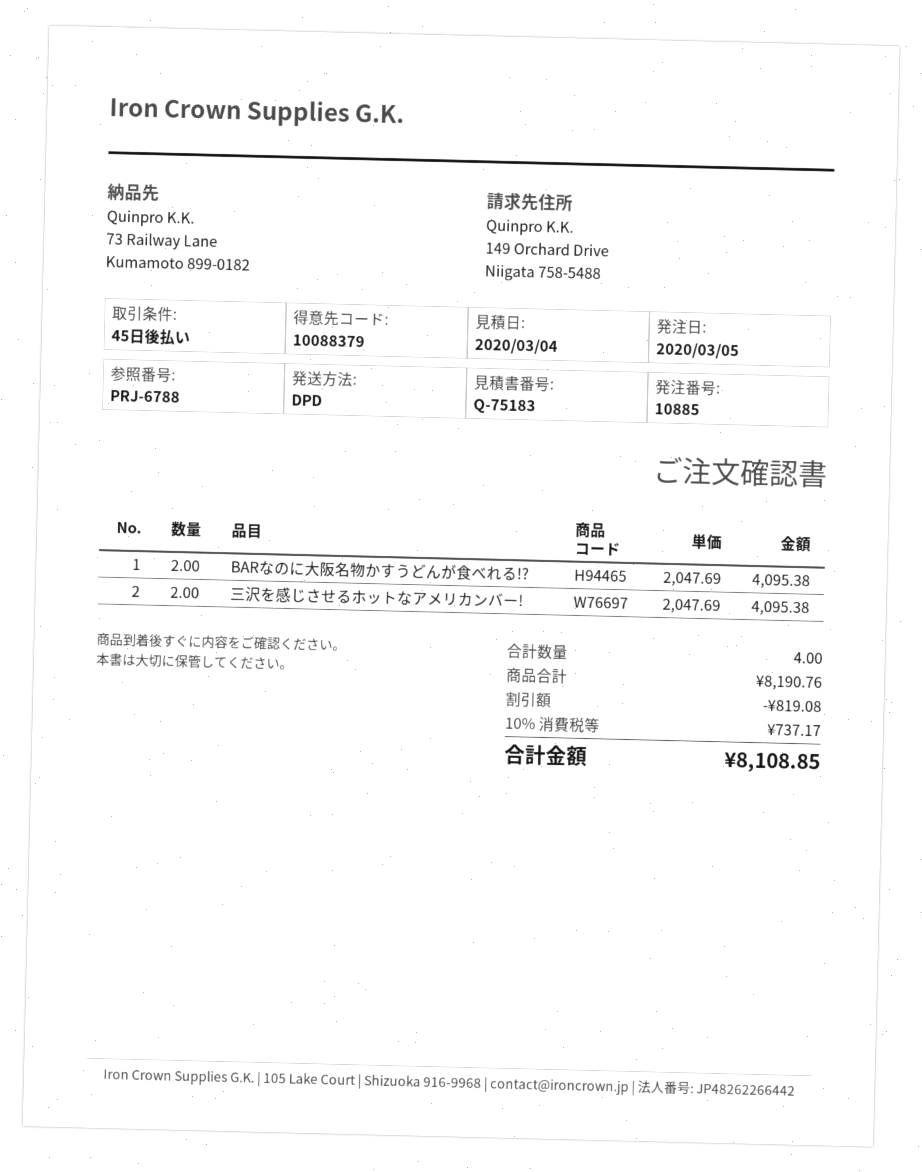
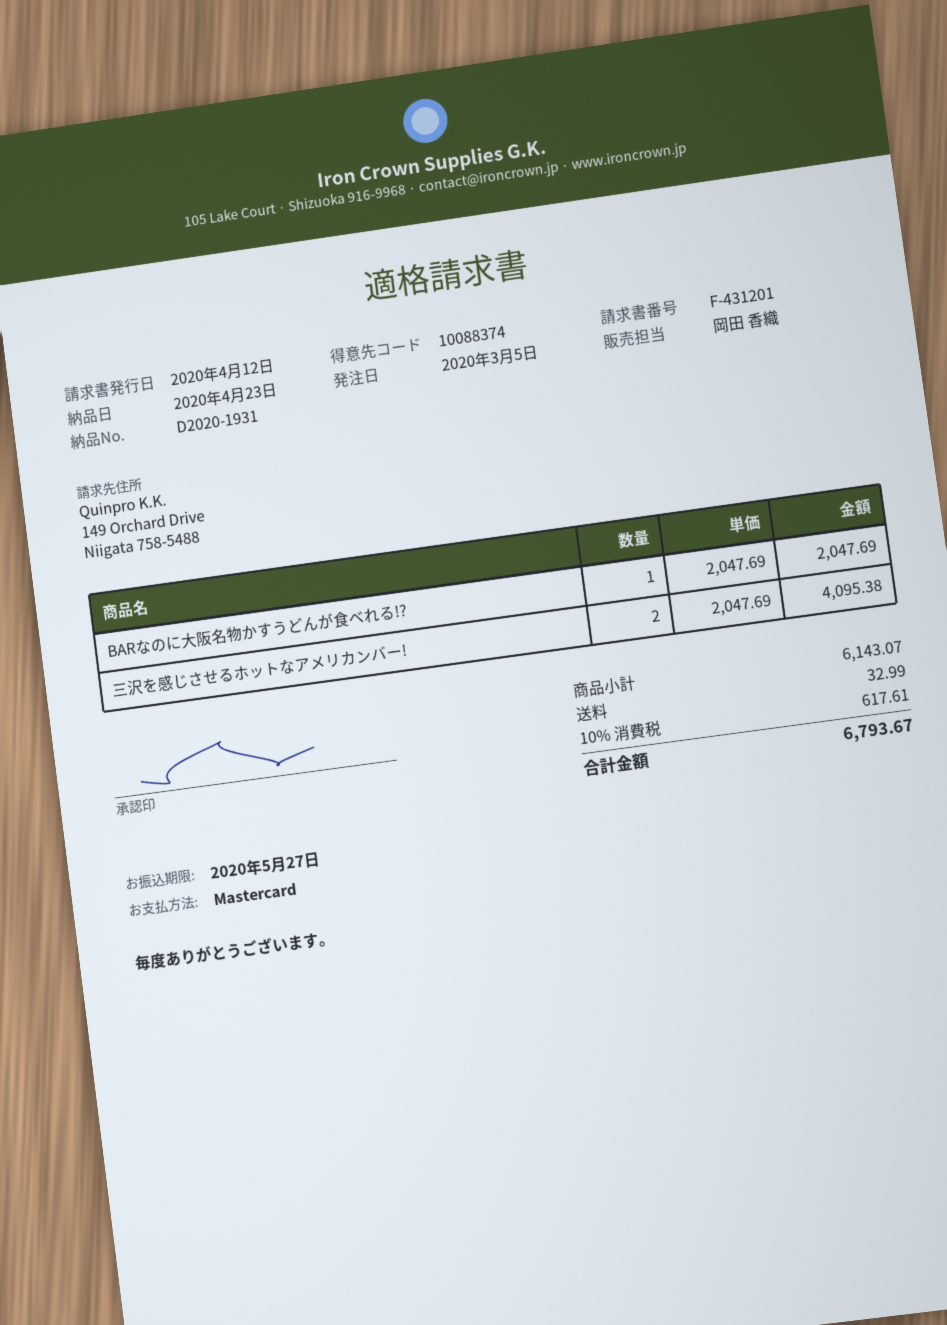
customer number: 10088379 -> 10088374
BARなのに大阪名物かすうどんが食べれる!?: 2 x 2047.69 = 4095.38 -> 1 x 2047.69 = 2047.69
subtotal: 8190.76 -> 6143.07
discount: 819.08 -> none
shipping: none -> 32.99
tax: 10% = 737.17 -> 10% = 617.61
total: 8108.85 -> 6793.67

